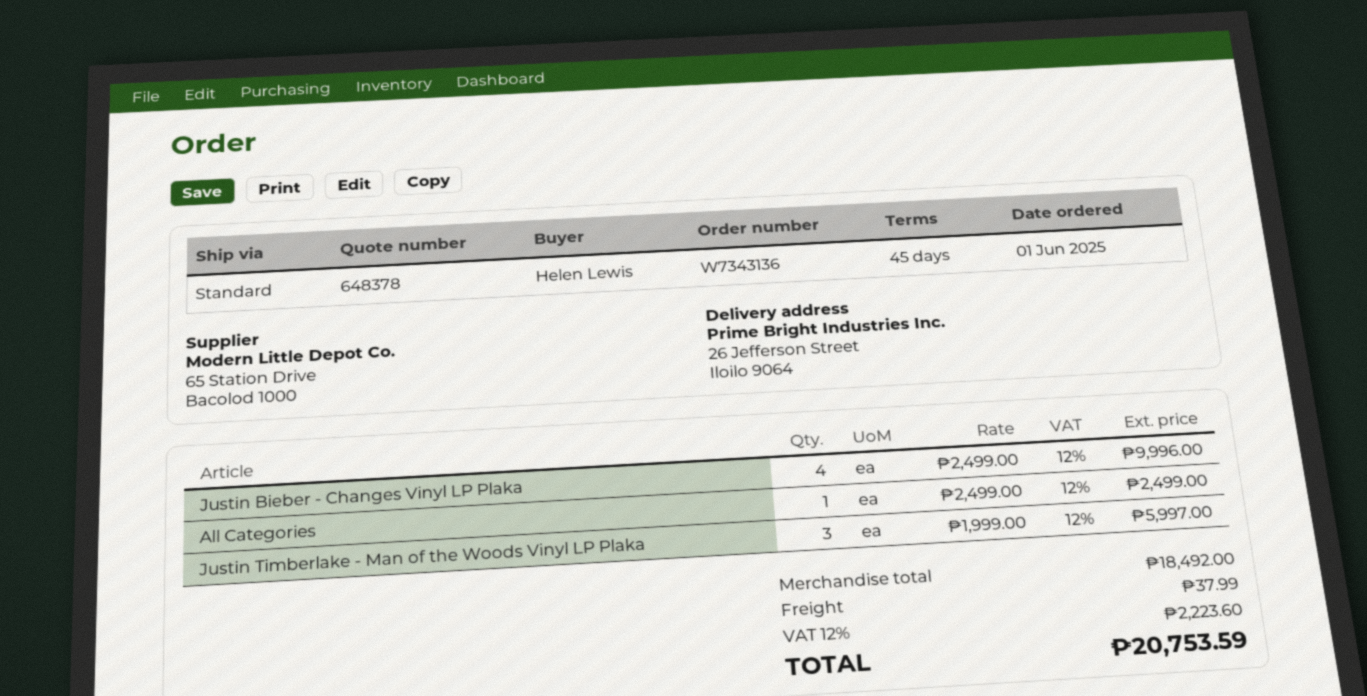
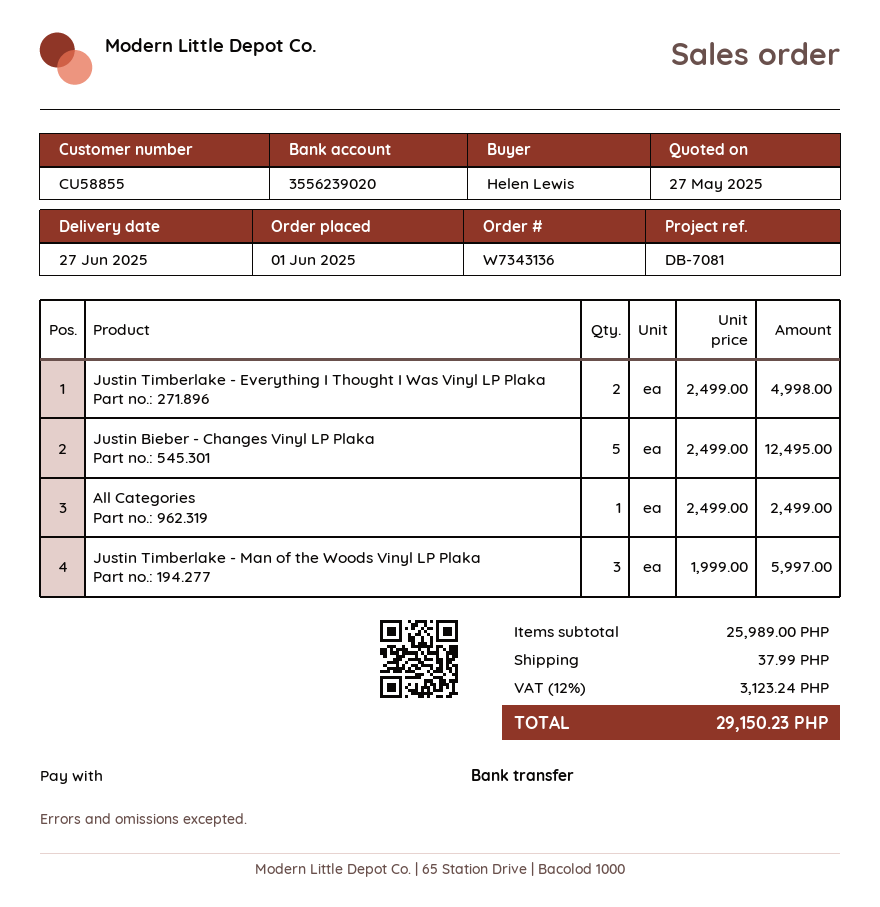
Justin Bieber - Changes Vinyl LP Plaka: 4 x 2499.00 = 9996.00 -> 5 x 2499.00 = 12495.00
Justin Timberlake - Everything I Thought I Was Vinyl LP Plaka: none -> 2 x 2499.00 = 4998.00
subtotal: 18492.00 -> 25989.00
tax: 12% = 2223.60 -> 12% = 3123.24
total: 20753.59 -> 29150.23

